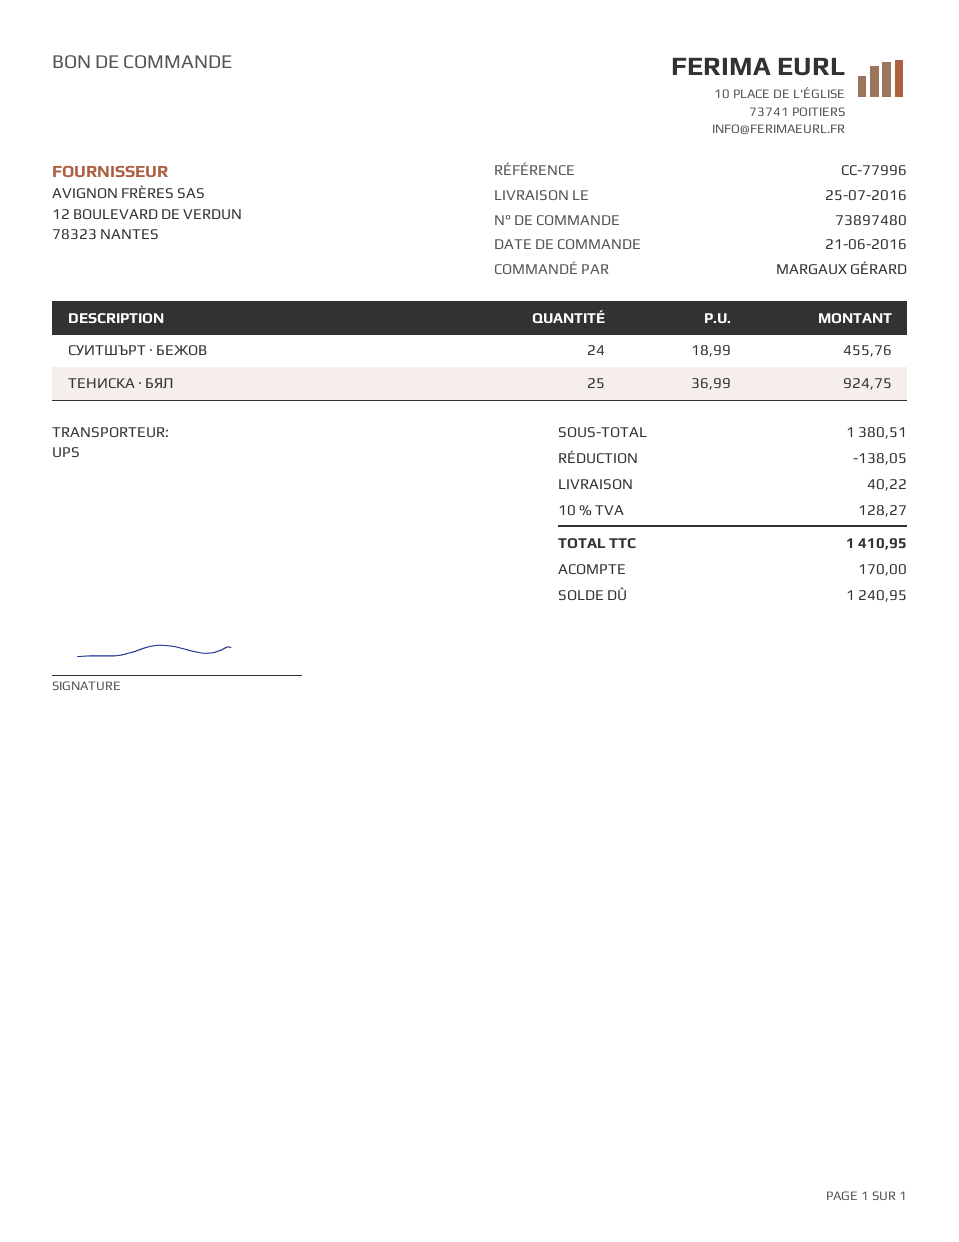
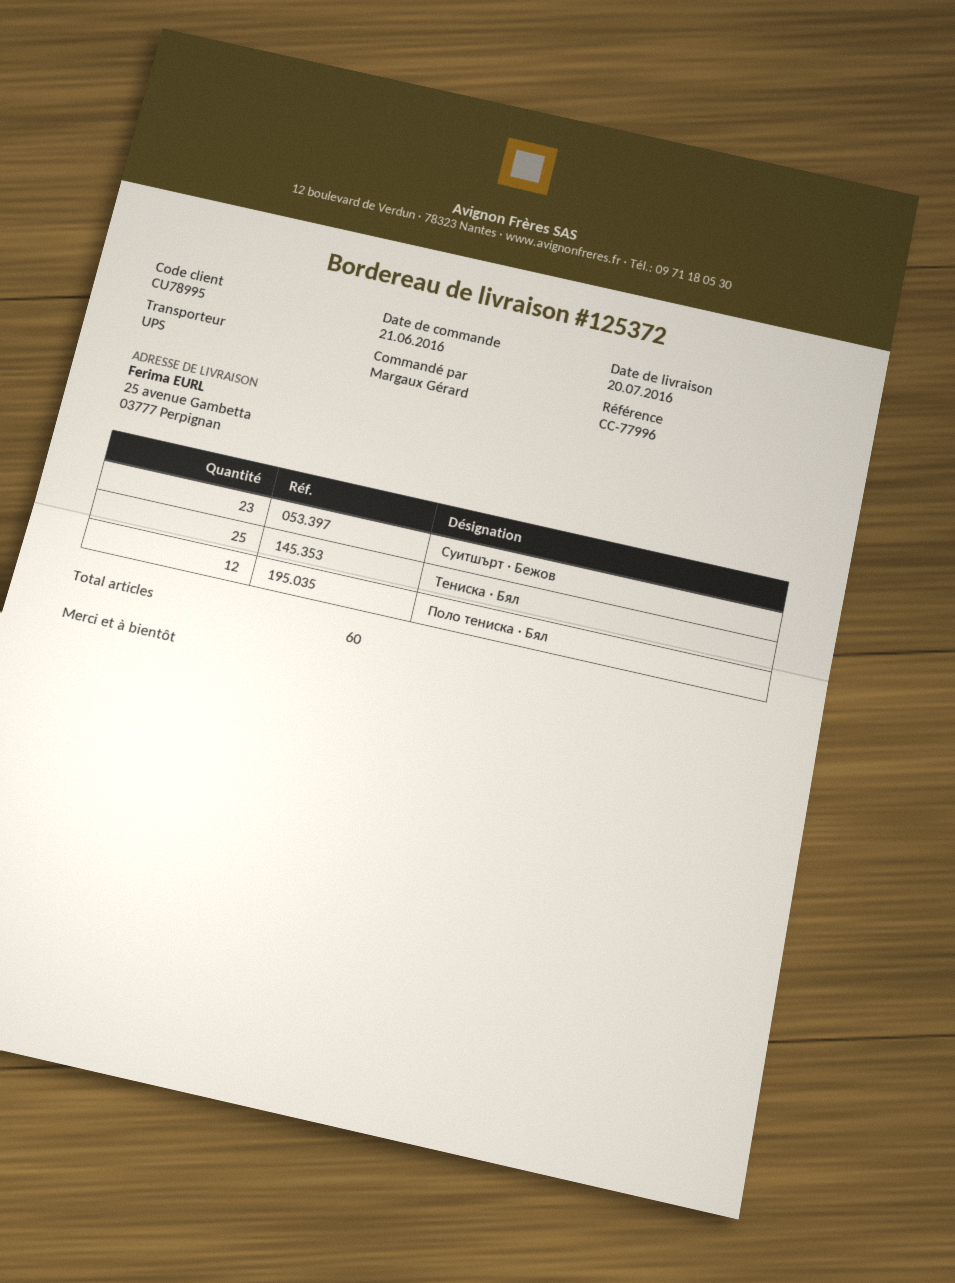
delivery date: 2016-07-25 -> 2016-07-20
СУИТШЪРТ · БЕЖОВ: 24 -> 23
Поло тениска · Бял: none -> 12

